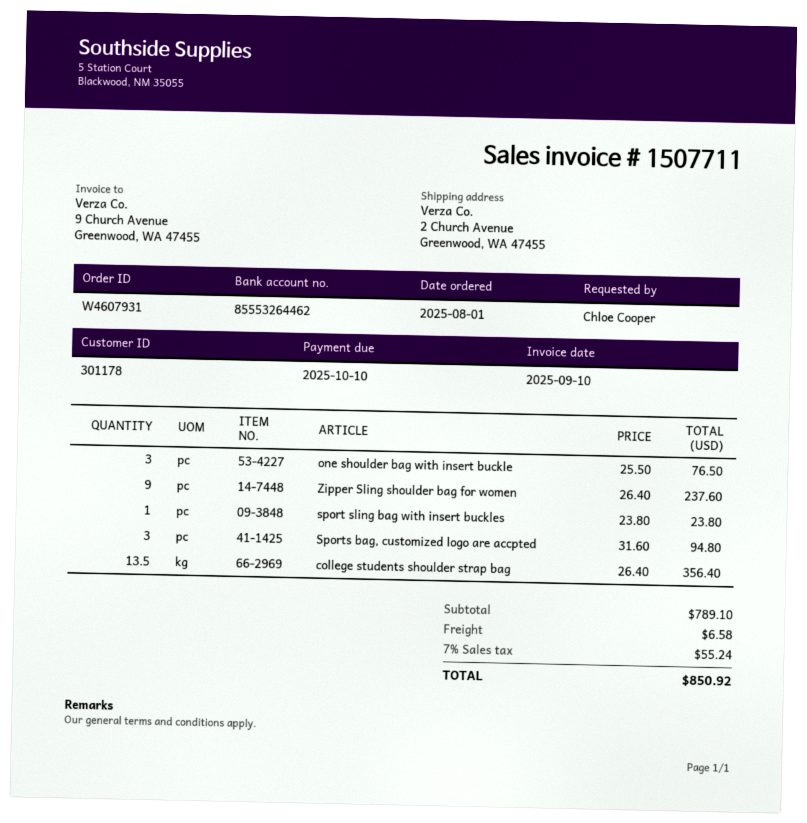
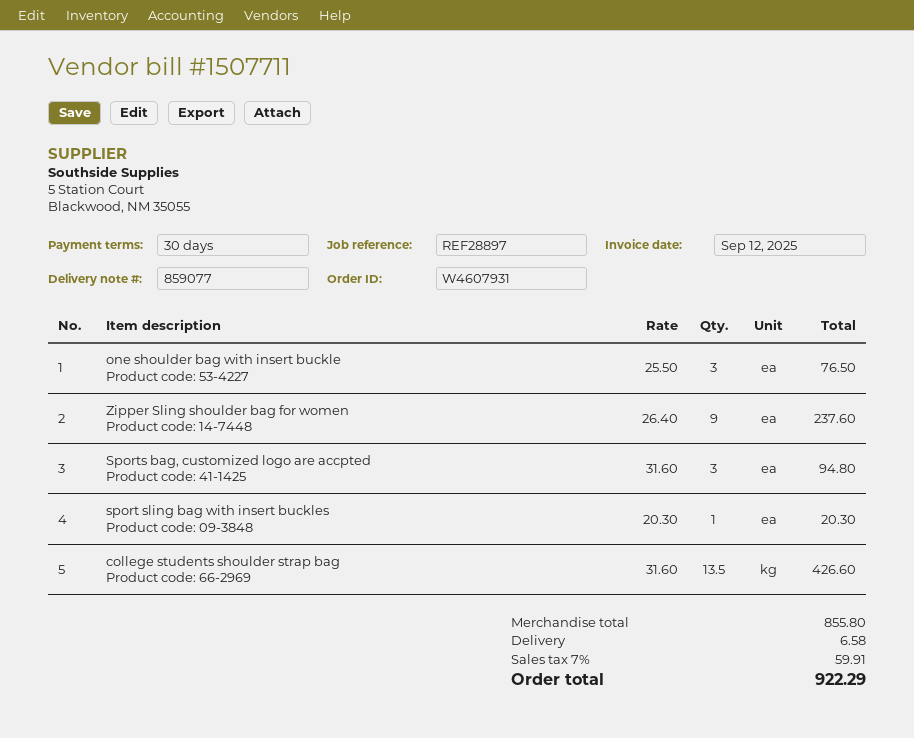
invoice date: 2025-09-10 -> 2025-09-12
sport sling bag with insert buckles: 1 x 23.80 = 23.80 -> 1 x 20.30 = 20.30
college students shoulder strap bag: 13.5 x 26.40 = 356.40 -> 13.5 x 31.60 = 426.60
subtotal: 789.10 -> 855.80
tax: 7% = 55.24 -> 7% = 59.91
total: 850.92 -> 922.29

